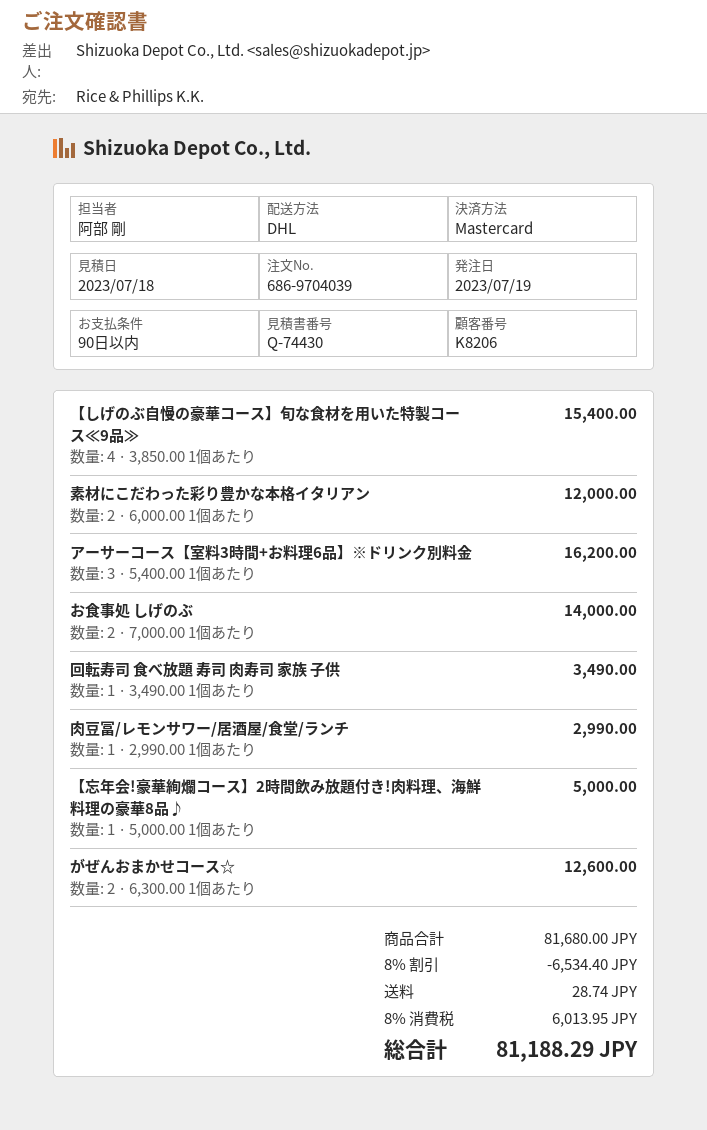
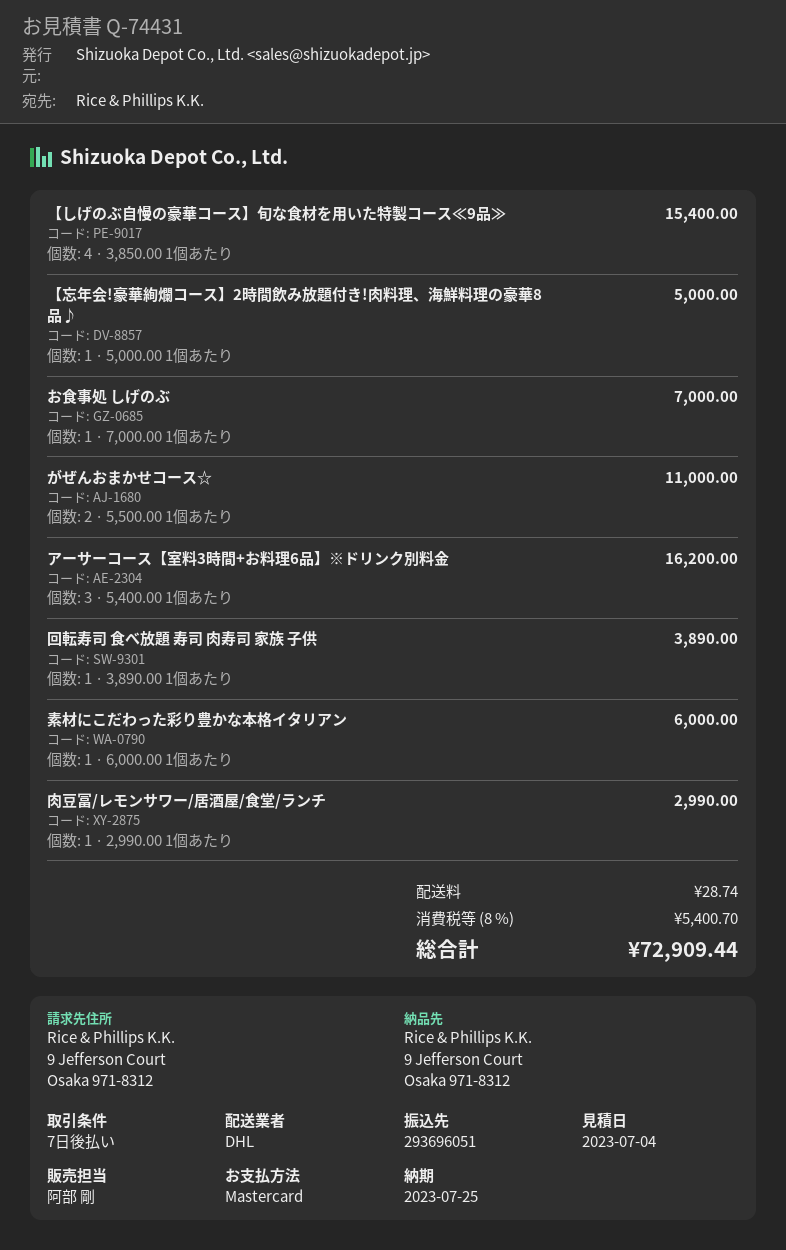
quote number: Q-74430 -> Q-74431
quote date: 2023-07-18 -> 2023-07-04
payment terms: 90 days -> 7 days
素材にこだわった彩り豊かな本格イタリアン: 2 x 6000.00 = 12000.00 -> 1 x 6000.00 = 6000.00
お食事処 しげのぶ: 2 x 7000.00 = 14000.00 -> 1 x 7000.00 = 7000.00
回転寿司 食べ放題 寿司 肉寿司 家族 子供: 1 x 3490.00 = 3490.00 -> 1 x 3890.00 = 3890.00
がぜんおまかせコース☆: 2 x 6300.00 = 12600.00 -> 2 x 5500.00 = 11000.00
discount: 8% = 6534.40 -> none
tax: 8% = 6013.95 -> 8% = 5400.70
total: 81188.29 -> 72909.44

